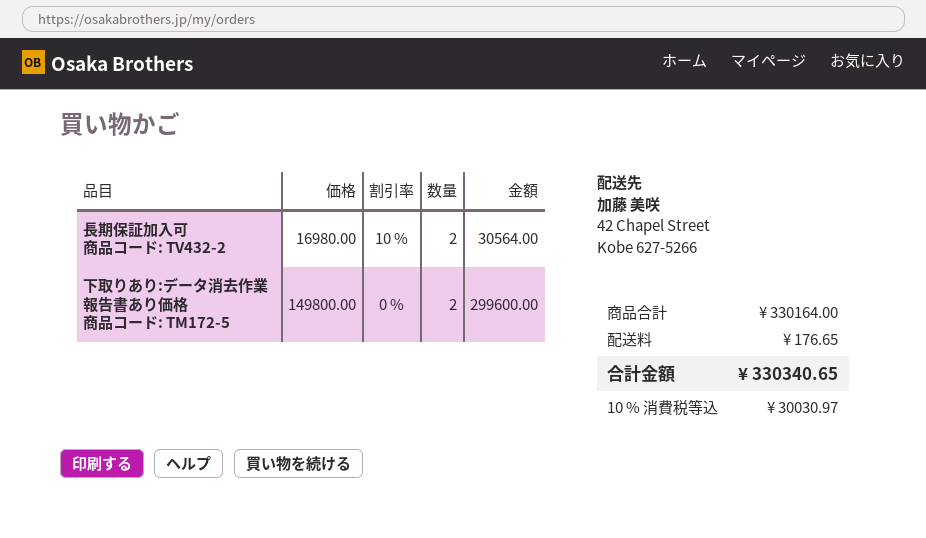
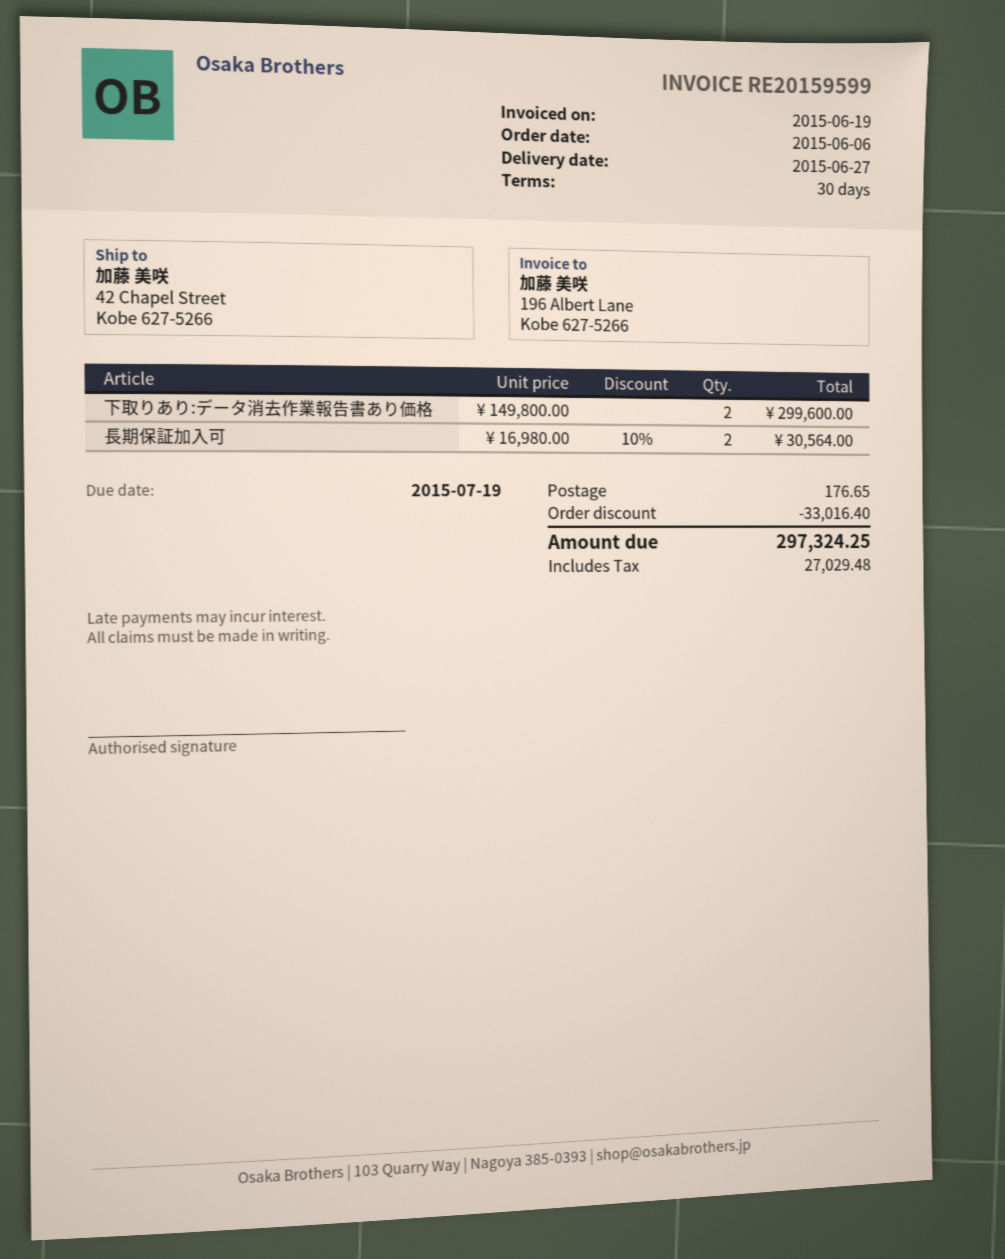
discount: none -> 33016.40
tax: 30030.97 -> 27029.48
total: 330340.65 -> 297324.25

